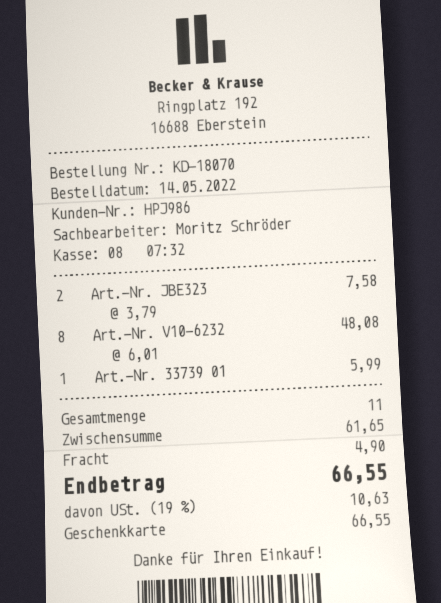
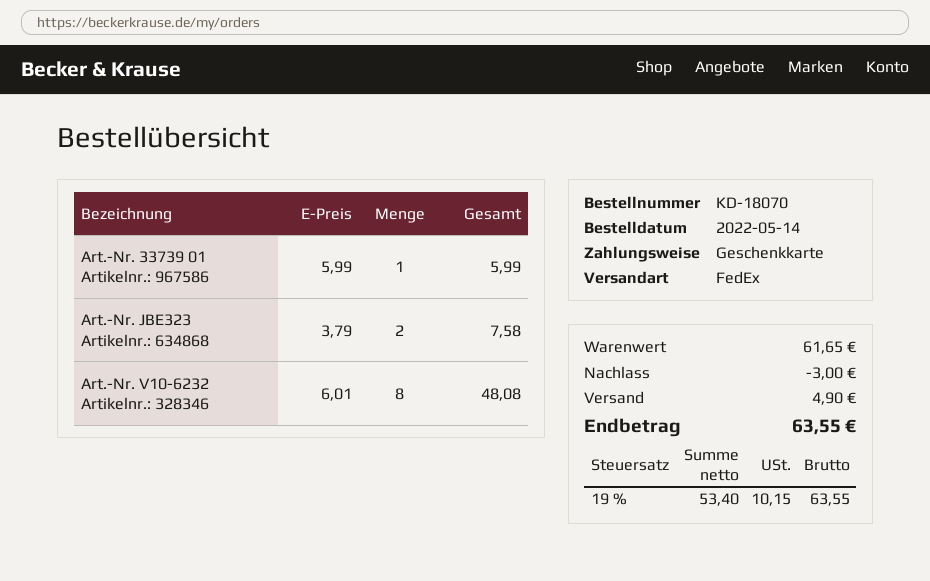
discount: none -> 3.00
tax: 19% = 10.63 -> 19% = 10.15
total: 66.55 -> 63.55

